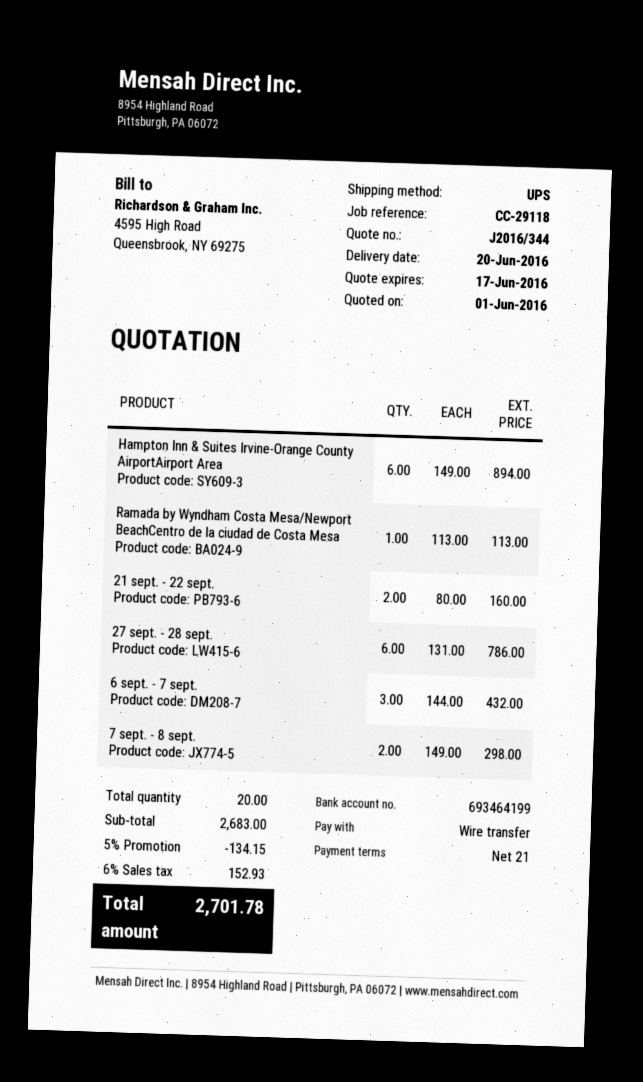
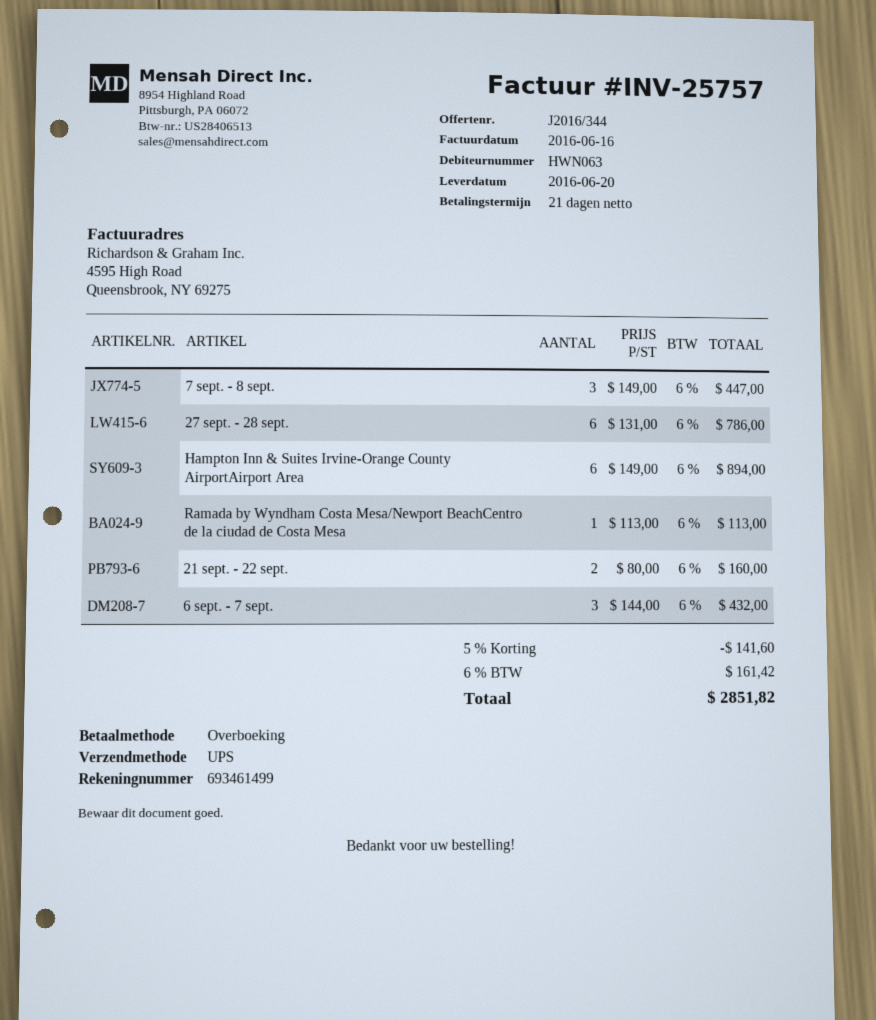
bank account: 693464199 -> 693461499
7 sept. - 8 sept.: 2 x 149.00 = 298.00 -> 3 x 149.00 = 447.00
discount: 5% = 134.15 -> 5% = 141.60
tax: 6% = 152.93 -> 6% = 161.42
total: 2701.78 -> 2851.82

